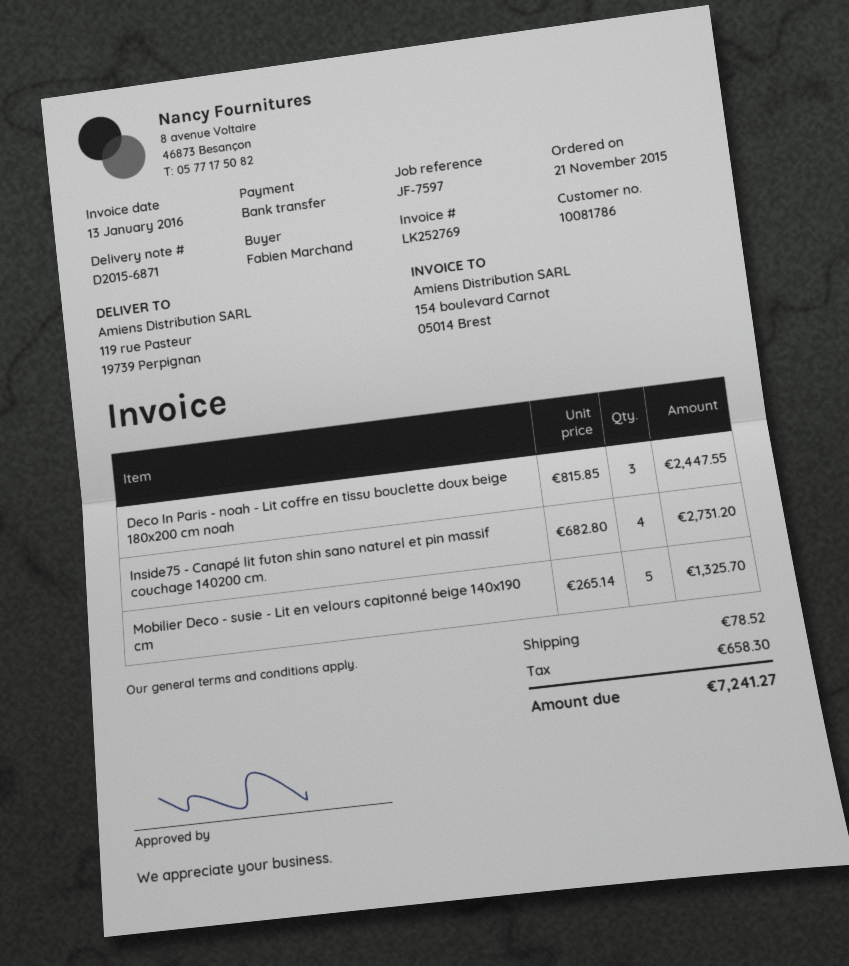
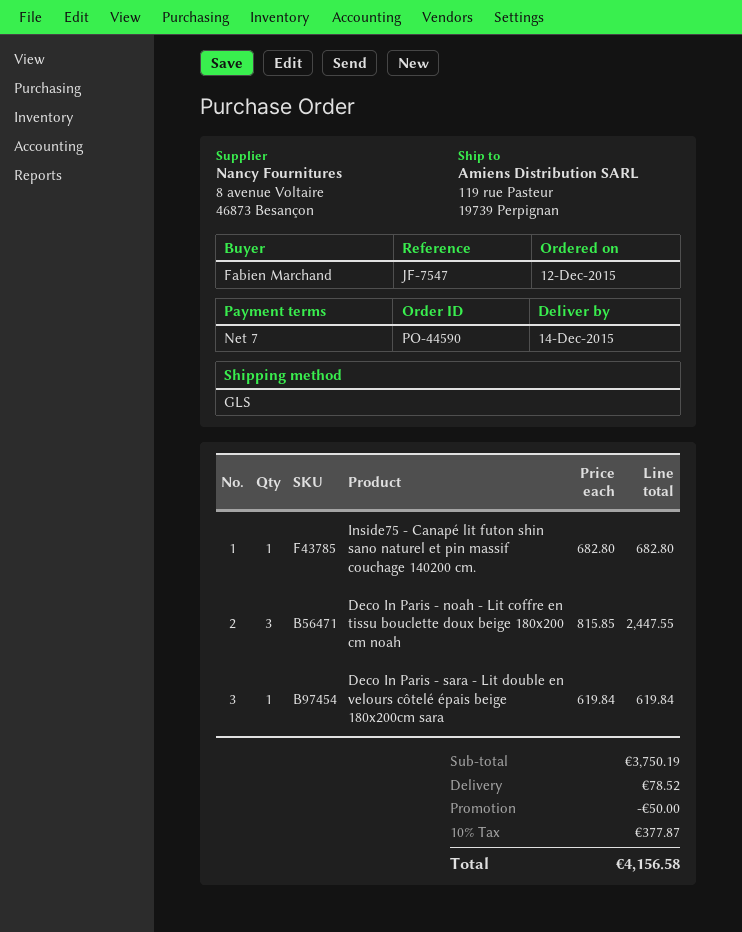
order date: 2015-11-21 -> 2015-12-12
reference: JF-7597 -> JF-7547
Inside75 - Canapé lit futon shin sano naturel et pin massif couchage 140200 cm.: 4 x 682.80 = 2731.20 -> 1 x 682.80 = 682.80
Mobilier Deco - susie - Lit en velours capitonné beige 140x190 cm: 5 x 265.14 = 1325.70 -> none
Deco In Paris - sara - Lit double en velours côtelé épais beige 180x200cm sara: none -> 1 x 619.84 = 619.84
discount: none -> 50.00
tax: 658.30 -> 377.87
total: 7241.27 -> 4156.58

